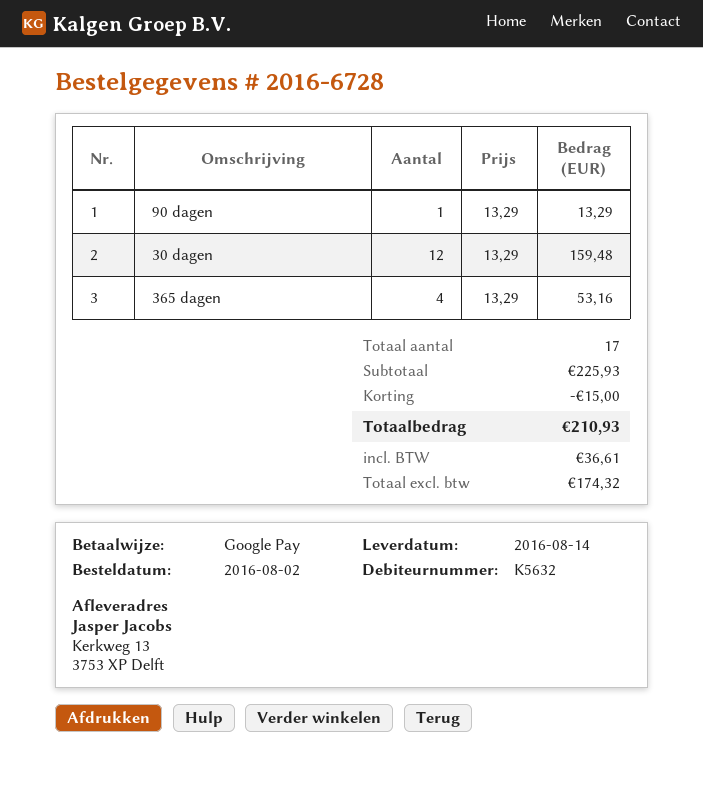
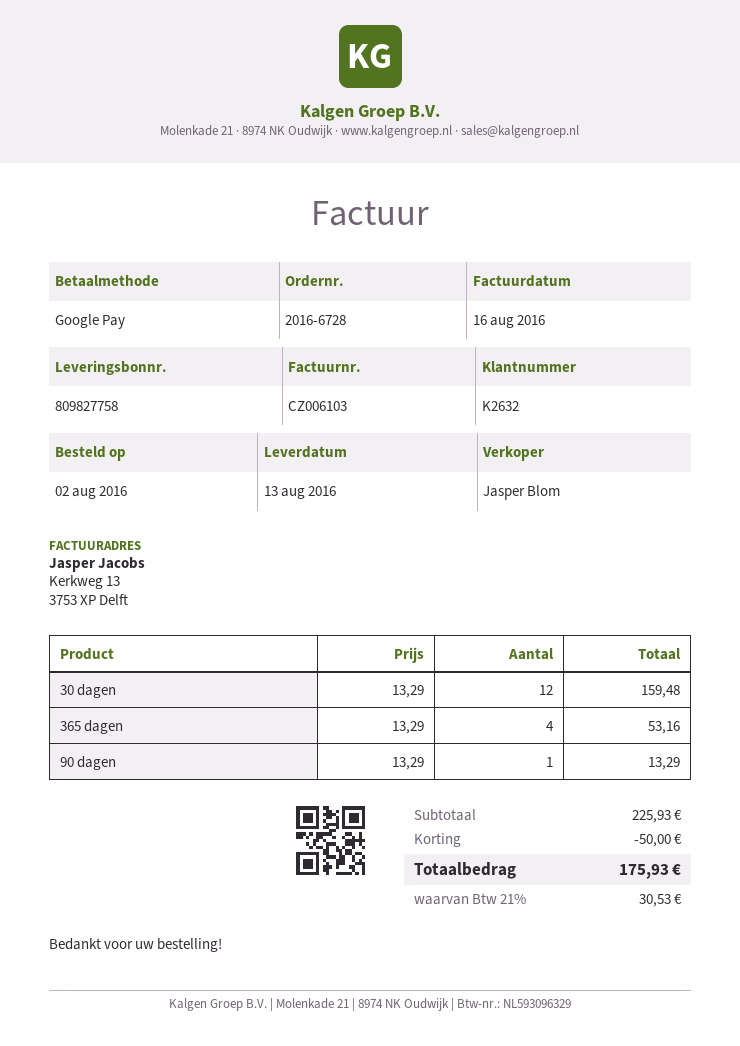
delivery date: 2016-08-14 -> 2016-08-13
customer number: K5632 -> K2632
discount: 15.00 -> 50.00
tax: 36.61 -> 30.53
total: 210.93 -> 175.93

